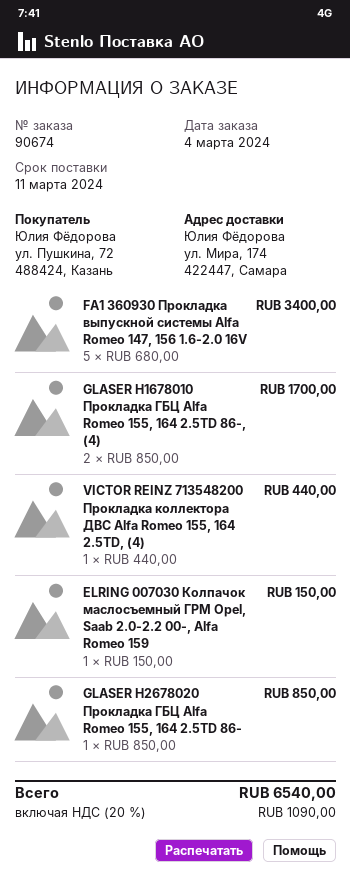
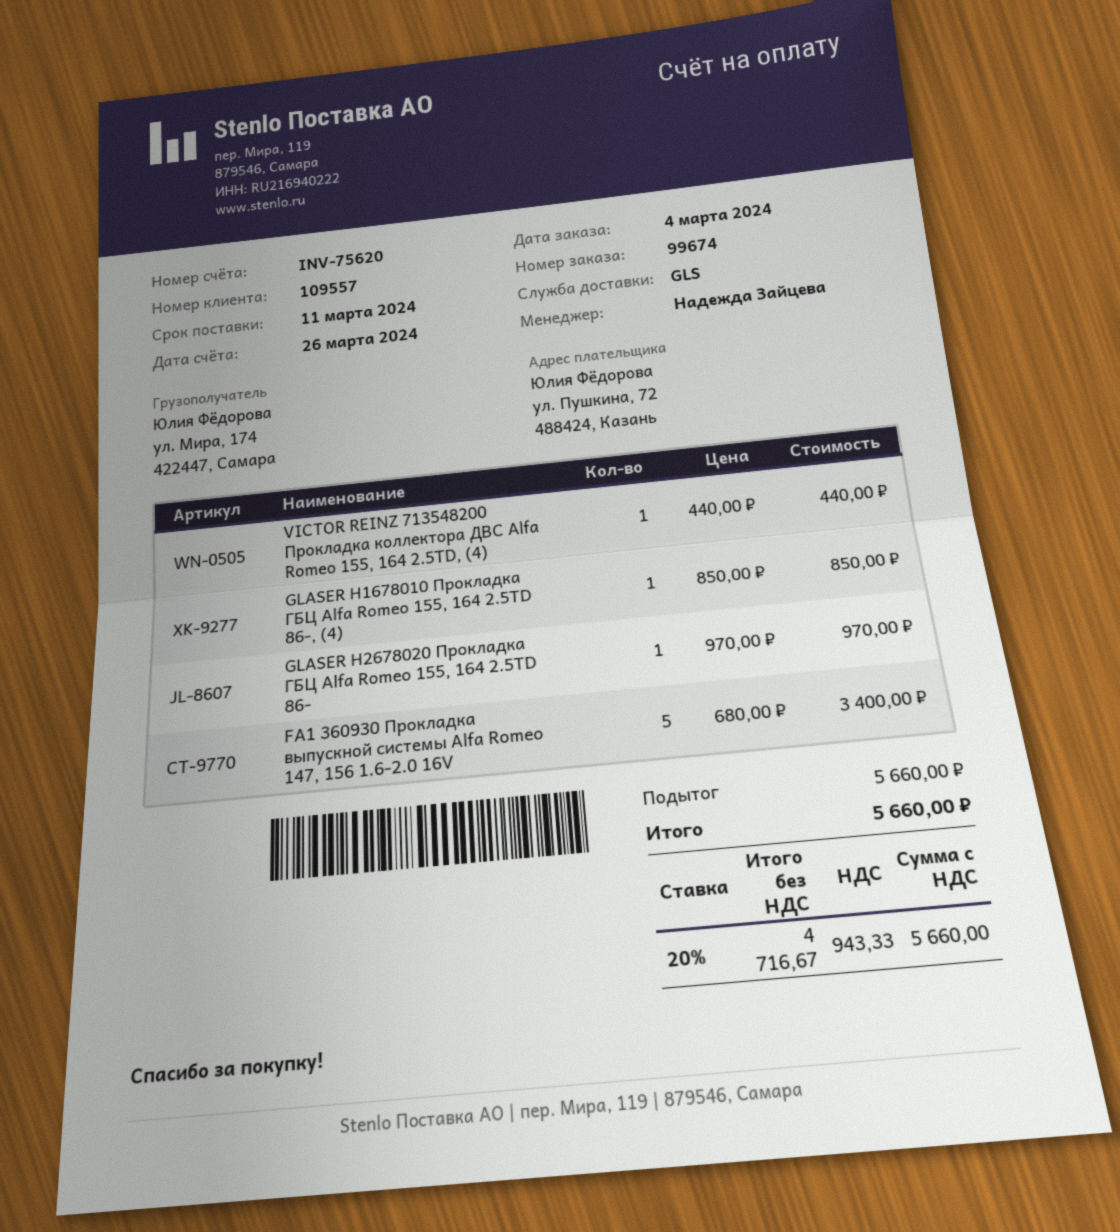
order number: 90674 -> 99674
GLASER H1678010 Прокладка ГБЦ Alfa Romeo 155, 164 2.5TD 86-, (4): 2 x 850.00 = 1700.00 -> 1 x 850.00 = 850.00
ELRING 007030 Колпачок маслосъемный ГРМ Opel, Saab 2.0-2.2 00-, Alfa Romeo 159: 1 x 150.00 = 150.00 -> none
GLASER H2678020 Прокладка ГБЦ Alfa Romeo 155, 164 2.5TD 86-: 1 x 850.00 = 850.00 -> 1 x 970.00 = 970.00
tax: 20% = 1090.00 -> 20% = 943.33
total: 6540.00 -> 5660.00

